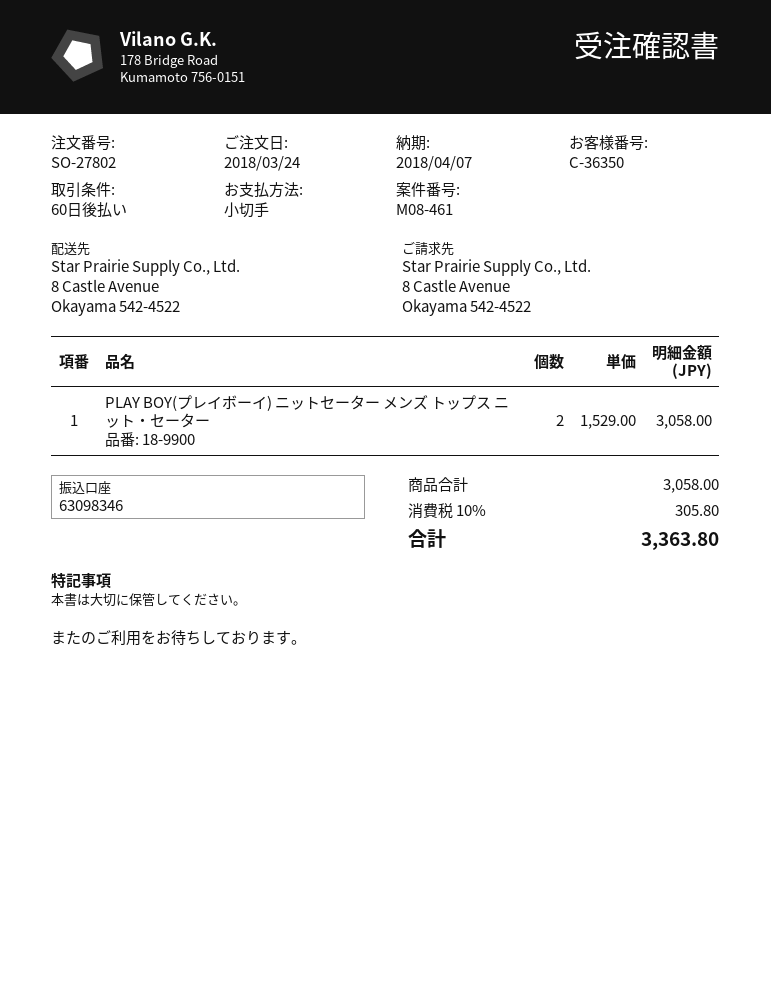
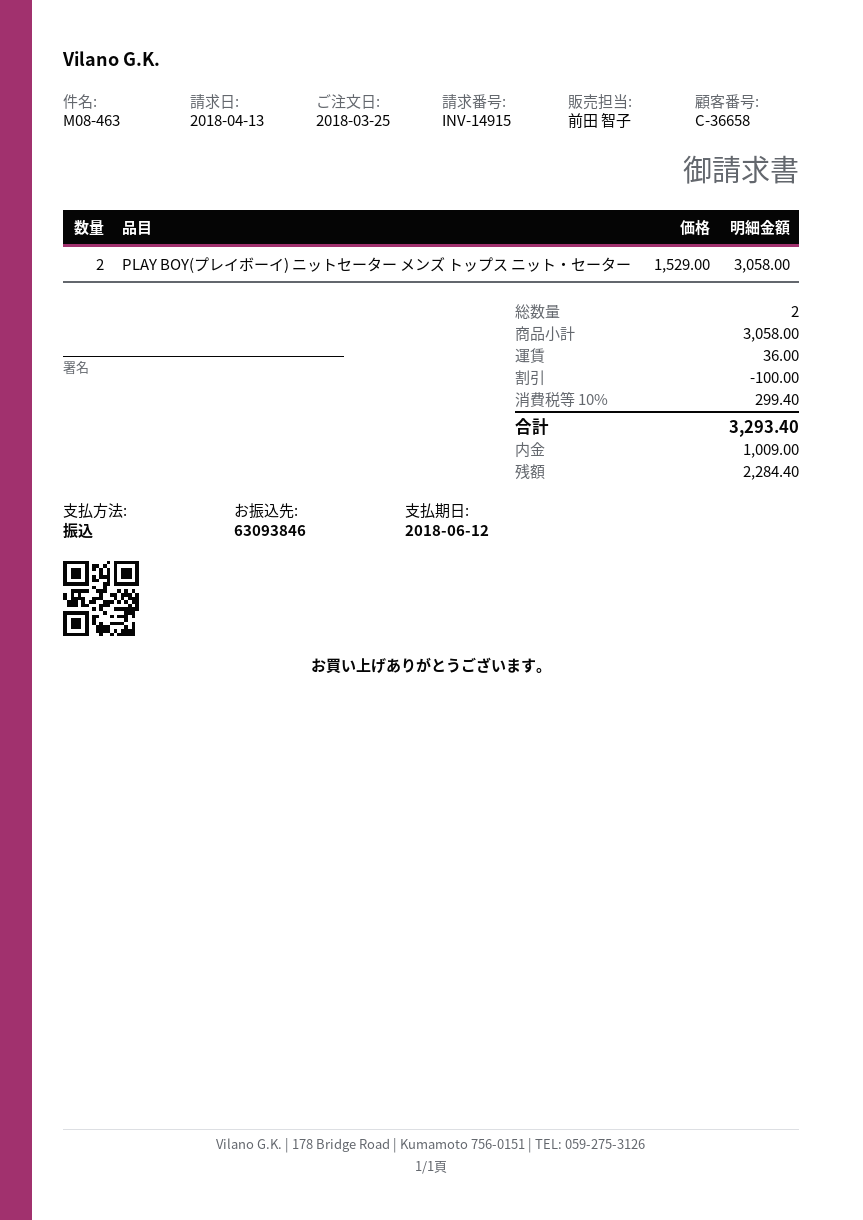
order date: 2018-03-24 -> 2018-03-25
customer number: C-36350 -> C-36658
reference: M08-461 -> M08-463
payment method: cheque -> bank transfer
bank account: 63098346 -> 63093846
discount: none -> 100.00
shipping: none -> 36.00
tax: 10% = 305.80 -> 10% = 299.40
total: 3363.80 -> 3293.40

